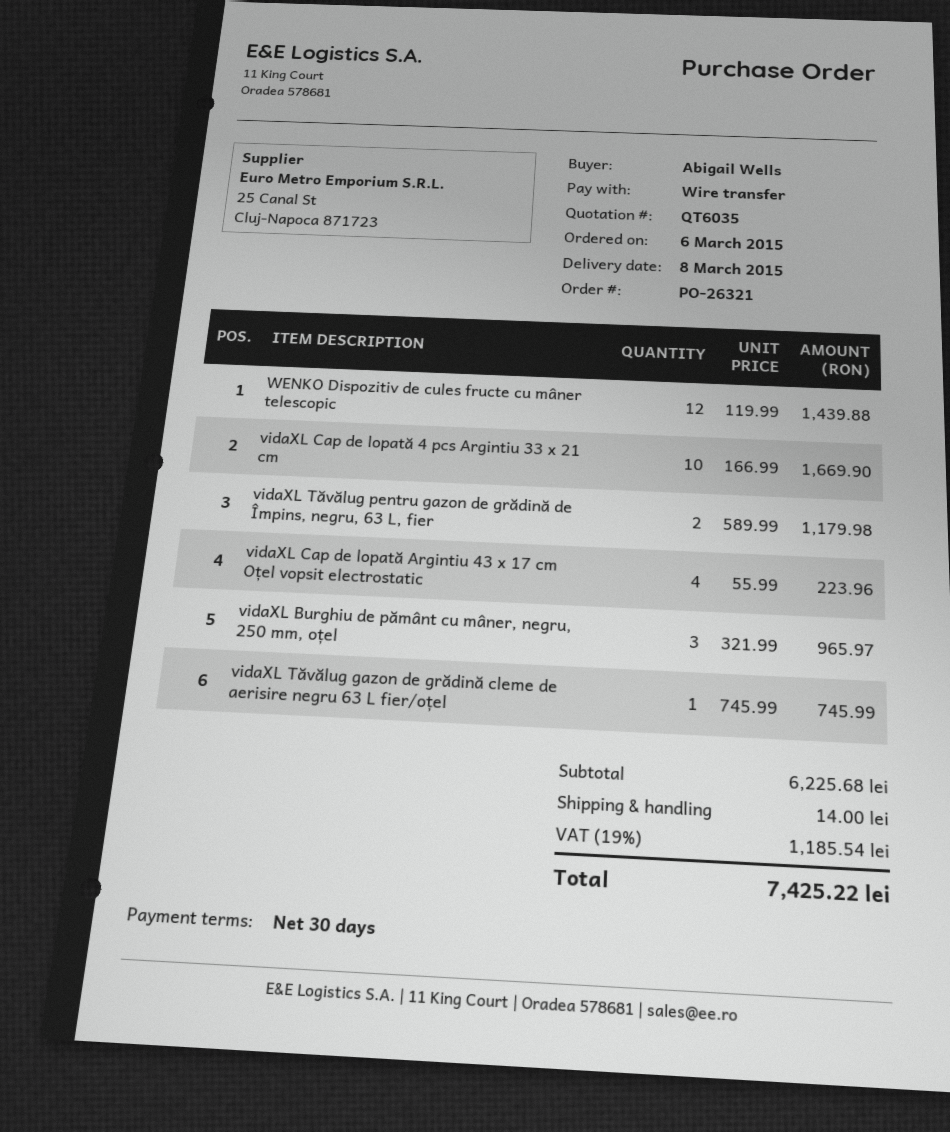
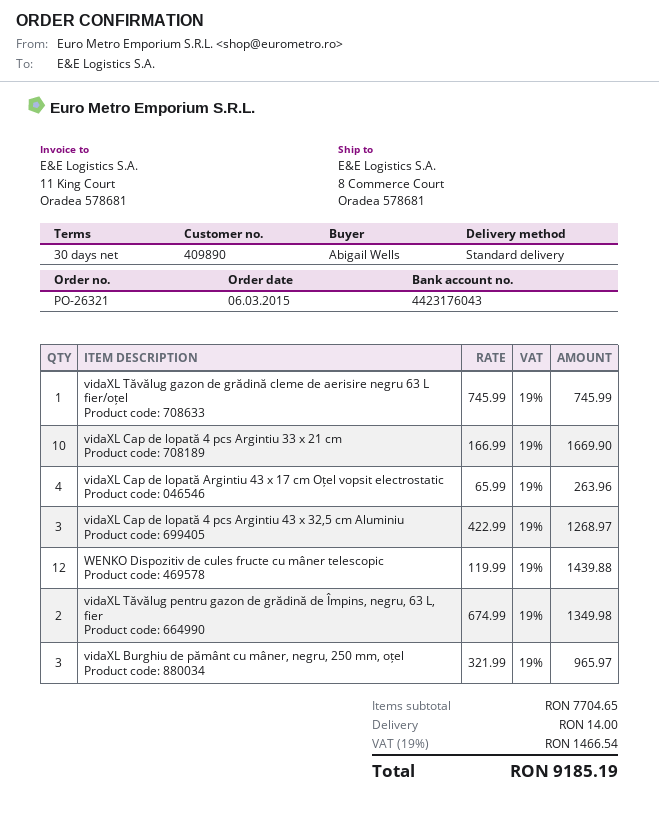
vidaXL Tăvălug pentru gazon de grădină de Împins, negru, 63 L, fier: 2 x 589.99 = 1179.98 -> 2 x 674.99 = 1349.98
vidaXL Cap de lopată Argintiu 43 x 17 cm Oțel vopsit electrostatic: 4 x 55.99 = 223.96 -> 4 x 65.99 = 263.96
vidaXL Cap de lopată 4 pcs Argintiu 43 x 32,5 cm Aluminiu: none -> 3 x 422.99 = 1268.97
subtotal: 6225.68 -> 7704.65
tax: 19% = 1185.54 -> 19% = 1466.54
total: 7425.22 -> 9185.19

